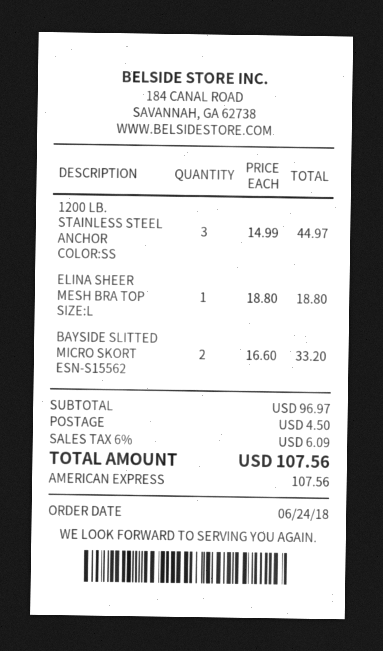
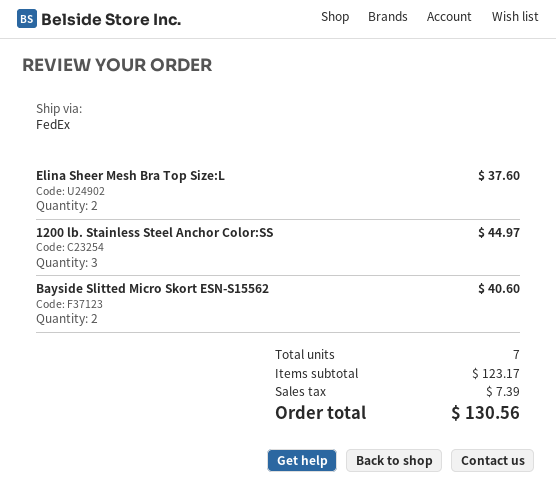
ELINA SHEER MESH BRA TOP SIZE:L: 1 for 18.80 -> 2 for 37.60
BAYSIDE SLITTED MICRO SKORT ESN-S15562: 2 for 33.20 -> 2 for 40.60
subtotal: 96.97 -> 123.17
shipping: 4.50 -> none
tax: 6.09 -> 7.39
total: 107.56 -> 130.56

